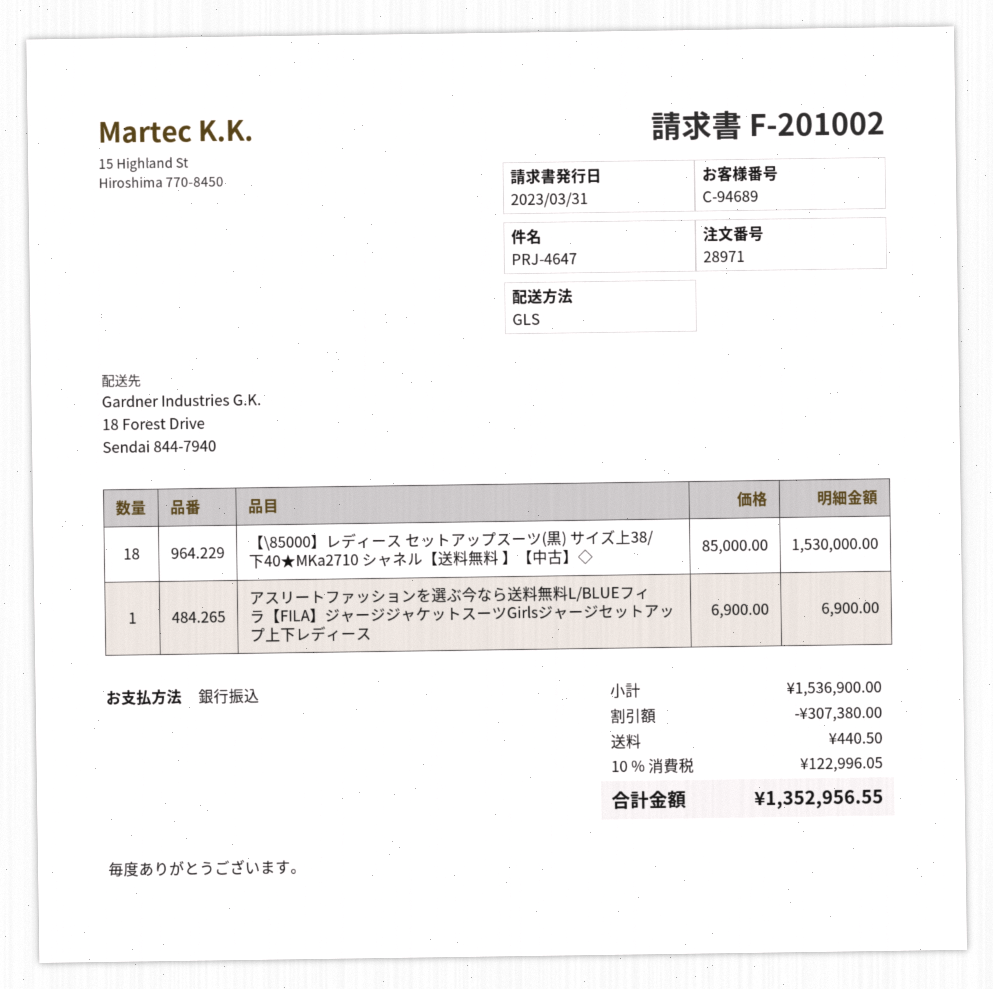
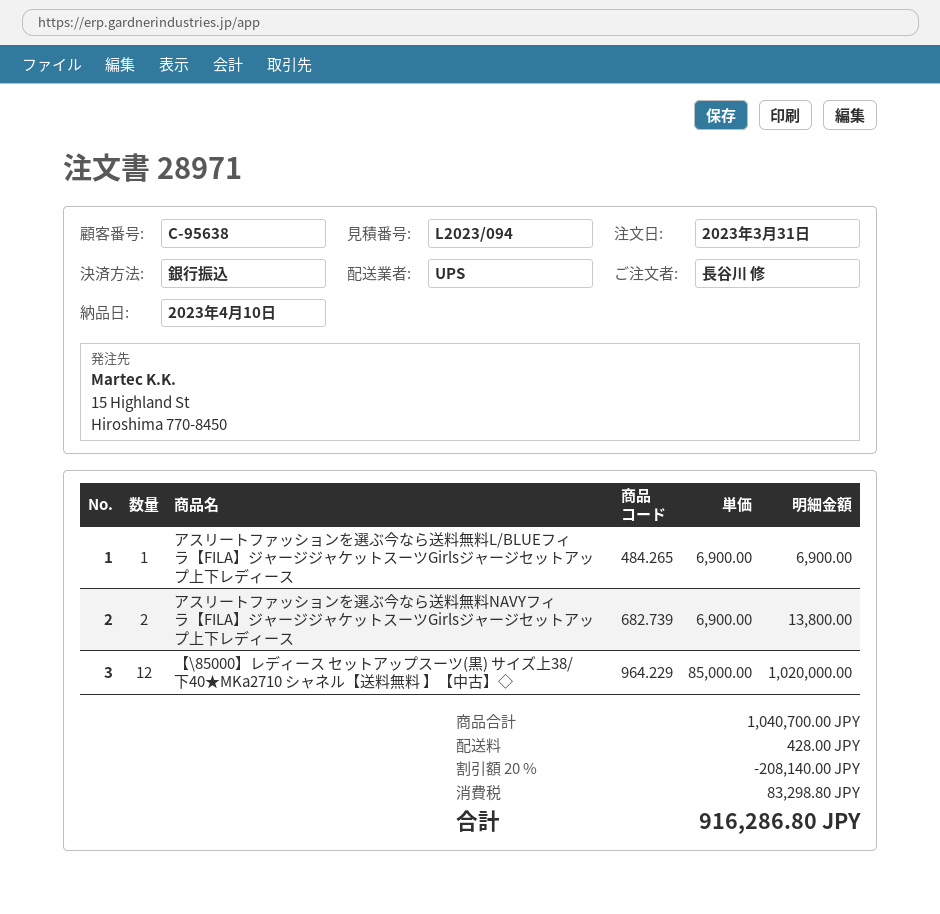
customer number: C-94689 -> C-95638
shipping method: GLS -> UPS
【\85000】レディース セットアップスーツ(黒) サイズ上38/下40★MKa2710 シャネル【送料無料 】【中古】◇: 18 x 85000.00 = 1530000.00 -> 12 x 85000.00 = 1020000.00
アスリートファッションを選ぶ今なら送料無料NAVYフィラ【FILA】ジャージジャケットスーツGirlsジャージセットアップ上下レディース: none -> 2 x 6900.00 = 13800.00
subtotal: 1536900.00 -> 1040700.00
discount: 307380.00 -> 208140.00
shipping: 440.50 -> 428.00
tax: 122996.05 -> 83298.80
total: 1352956.55 -> 916286.80

